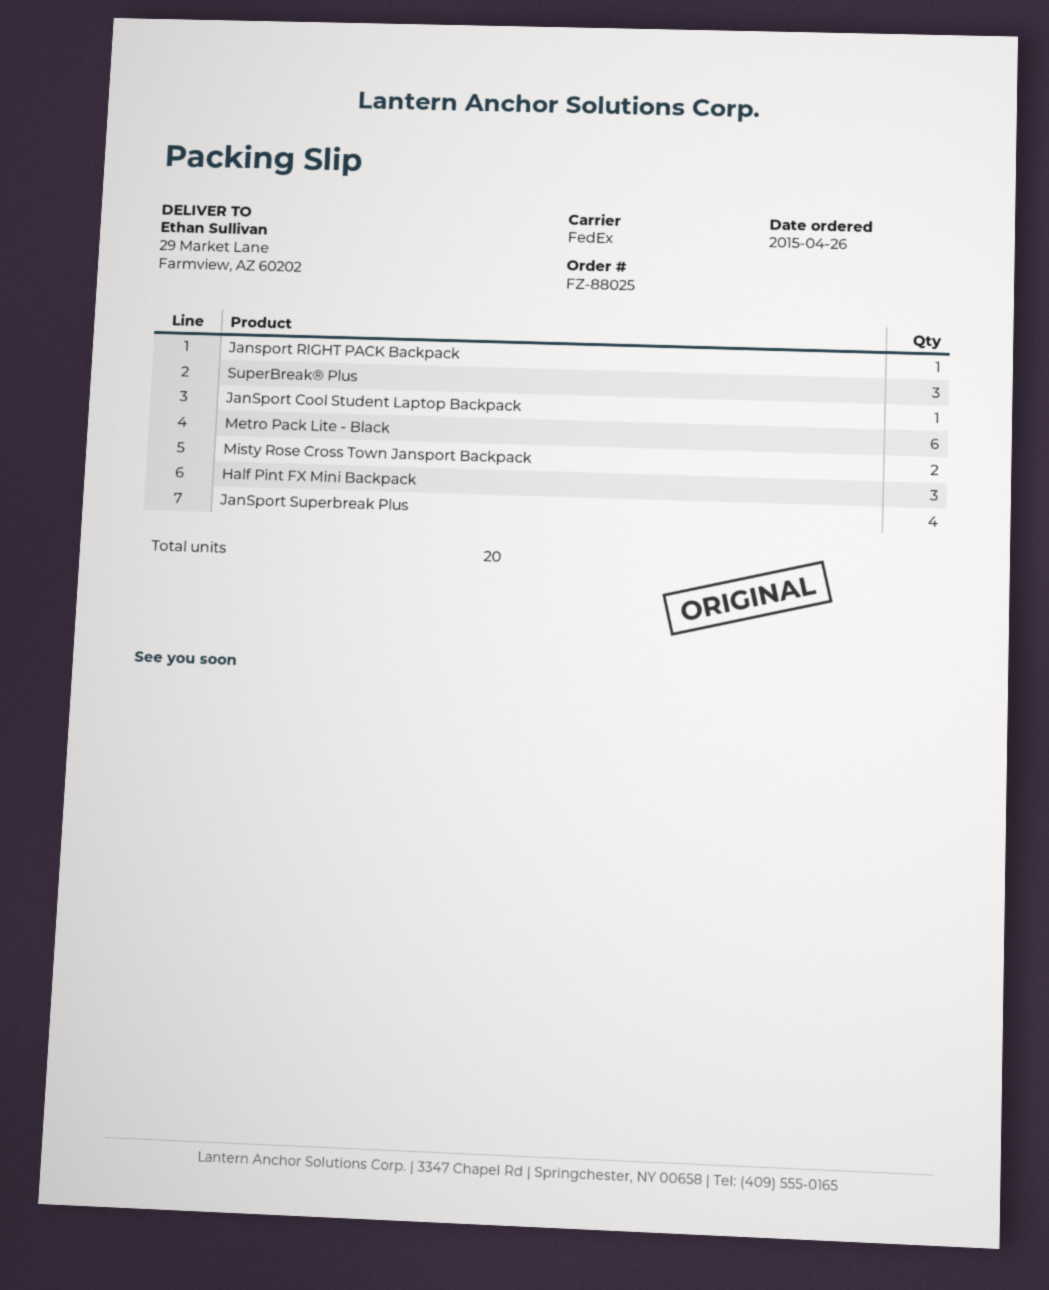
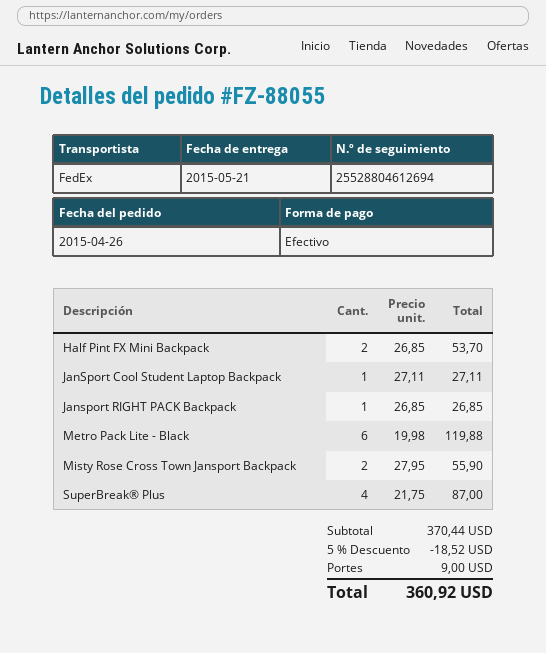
order number: FZ-88025 -> FZ-88055
SuperBreak® Plus: 3 -> 4
Half Pint FX Mini Backpack: 3 -> 2
JanSport Superbreak Plus: 4 -> none

